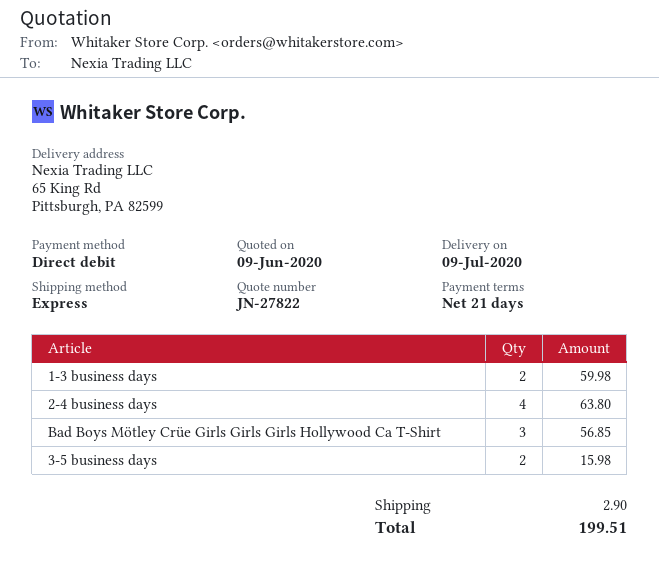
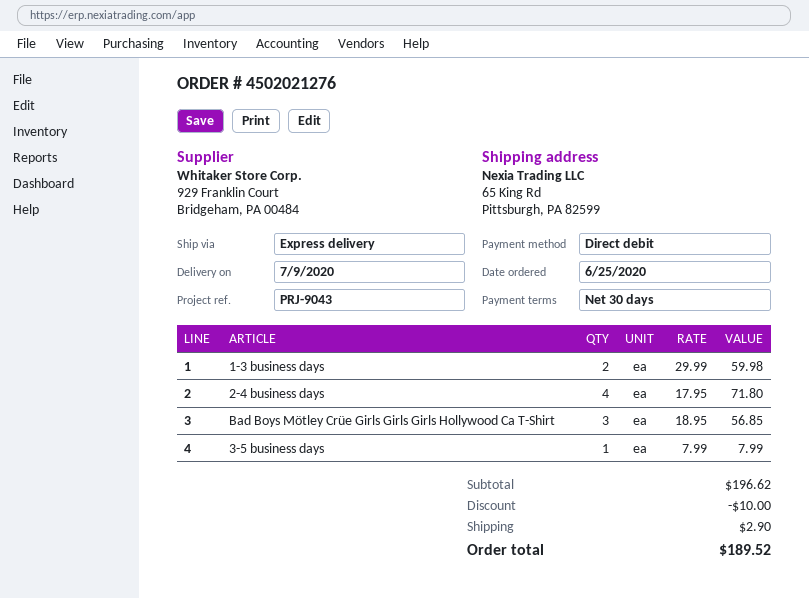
payment terms: 21 days -> 30 days
2-4 business days: 4 for 63.80 -> 4 for 71.80
3-5 business days: 2 for 15.98 -> 1 for 7.99
discount: none -> 10.00
total: 199.51 -> 189.52

